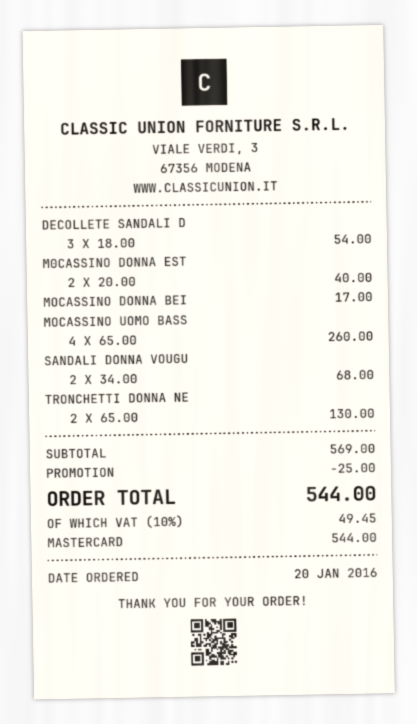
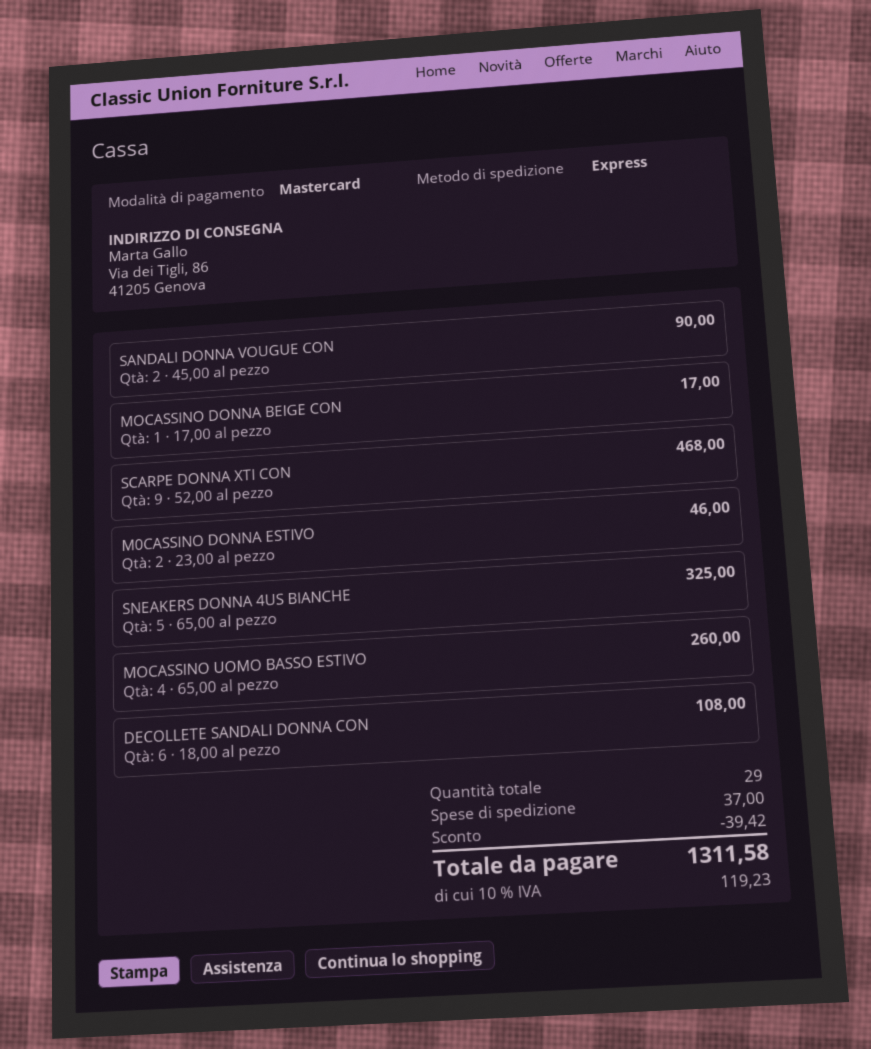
DECOLLETE SANDALI D: 3 x 18.00 = 54.00 -> 6 x 18.00 = 108.00
M0CASSINO DONNA EST: 2 x 20.00 = 40.00 -> 2 x 23.00 = 46.00
SANDALI DONNA VOUGU: 2 x 34.00 = 68.00 -> 2 x 45.00 = 90.00
TRONCHETTI DONNA NE: 2 x 65.00 = 130.00 -> none
SCARPE DONNA XTI CON: none -> 9 x 52.00 = 468.00
SNEAKERS DONNA 4US BIANCHE: none -> 5 x 65.00 = 325.00
discount: 25.00 -> 39.42
shipping: none -> 37.00
tax: 10% = 49.45 -> 10% = 119.23
total: 544.00 -> 1311.58

